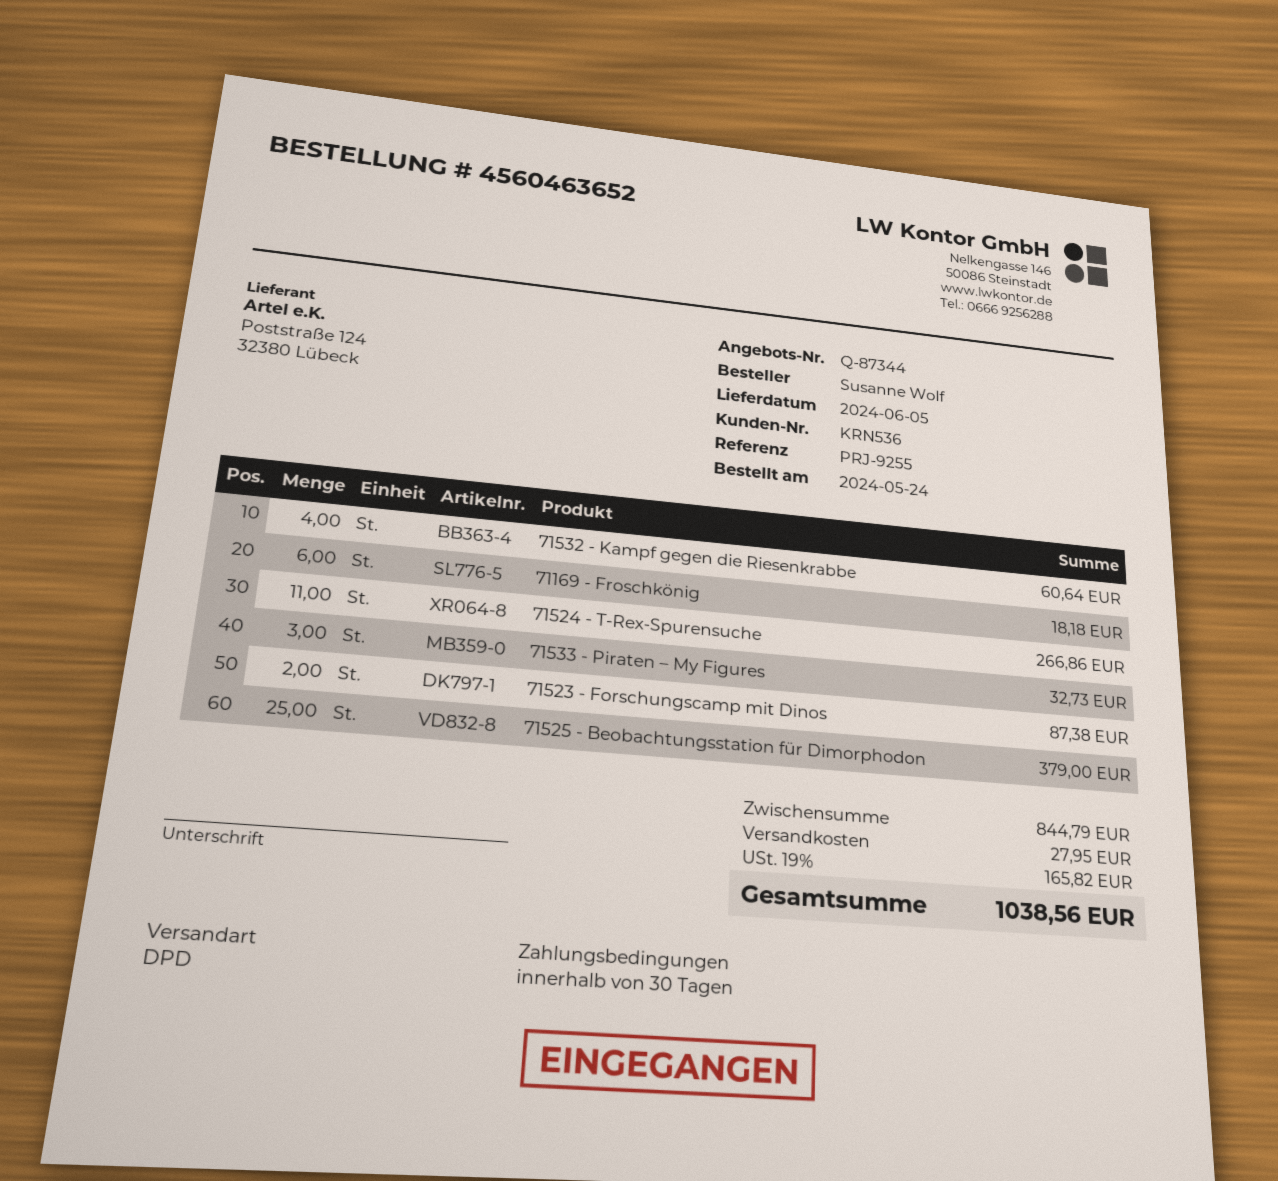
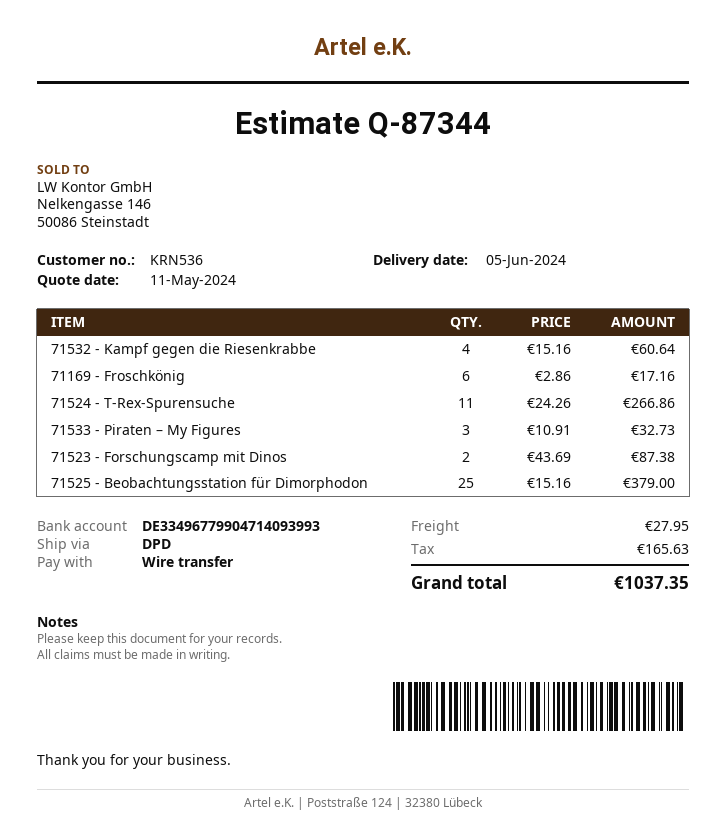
71169 - Froschkönig: 6 for 18.18 -> 6 for 17.16
tax: 165.82 -> 165.63
total: 1038.56 -> 1037.35

